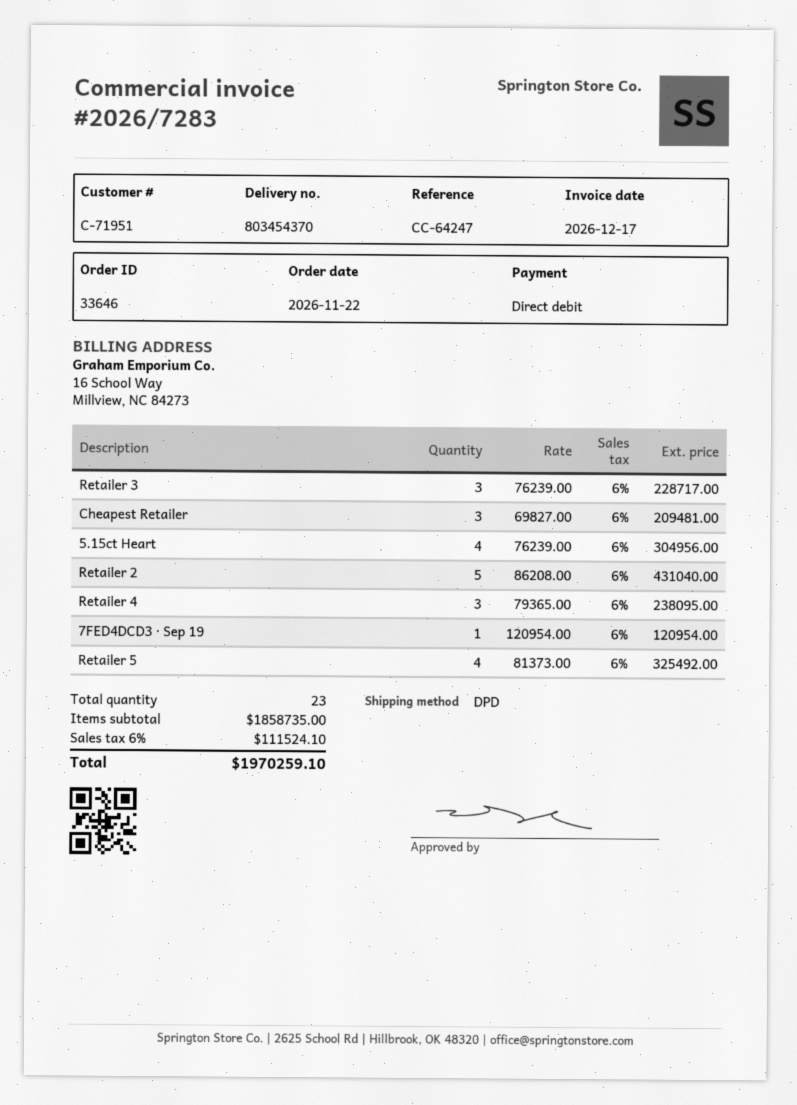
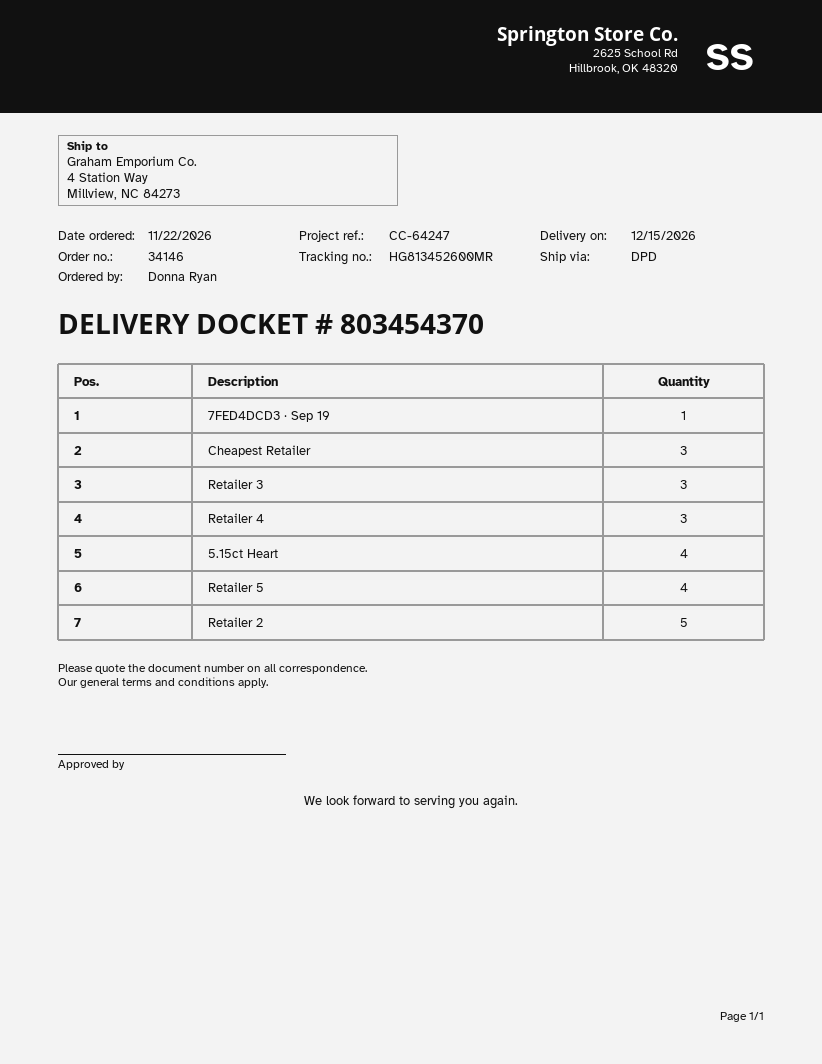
order number: 33646 -> 34146

